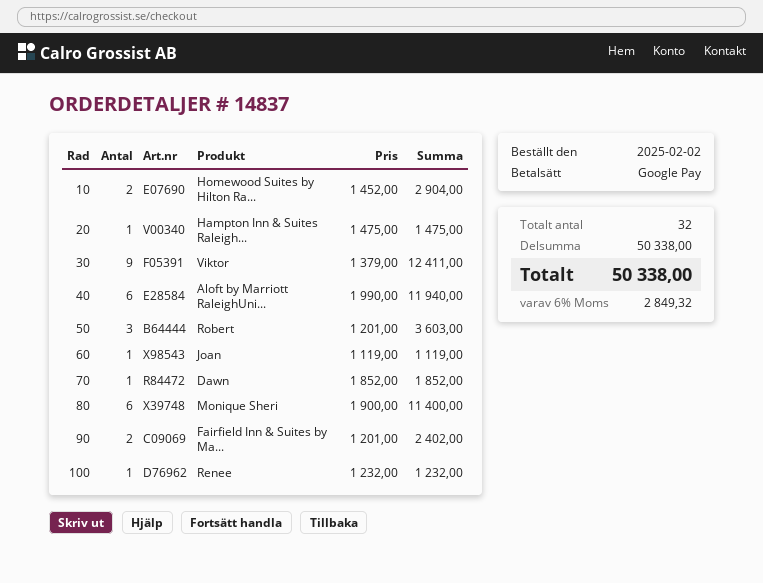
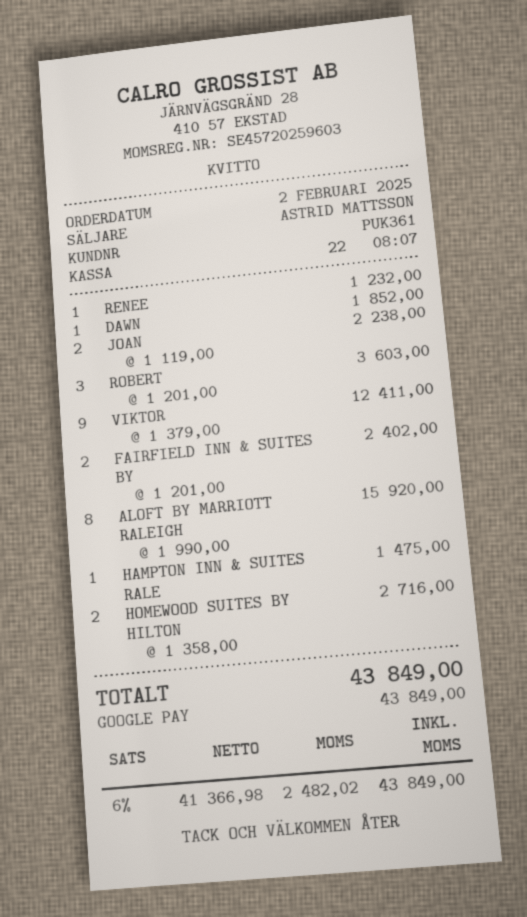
Homewood Suites by Hilton Ra...: 2 x 1452.00 = 2904.00 -> 2 x 1358.00 = 2716.00
Aloft by Marriott RaleighUni...: 6 x 1990.00 = 11940.00 -> 8 x 1990.00 = 15920.00
Joan: 1 x 1119.00 = 1119.00 -> 2 x 1119.00 = 2238.00
Monique Sheri: 6 x 1900.00 = 11400.00 -> none
tax: 6% = 2849.32 -> 6% = 2482.02
total: 50338.00 -> 43849.00

